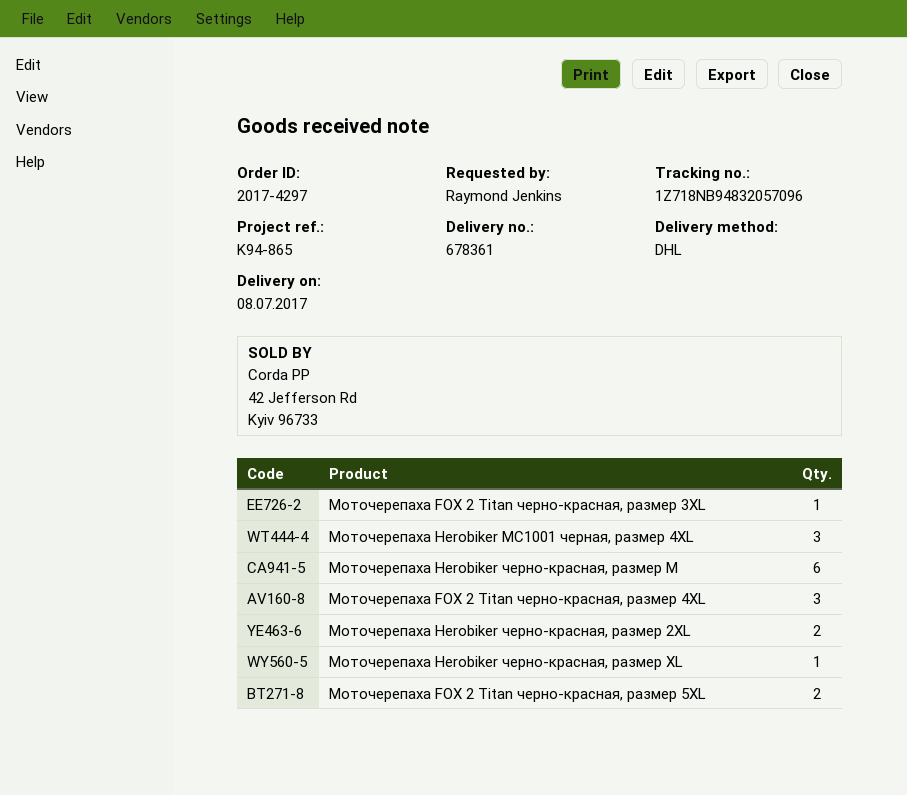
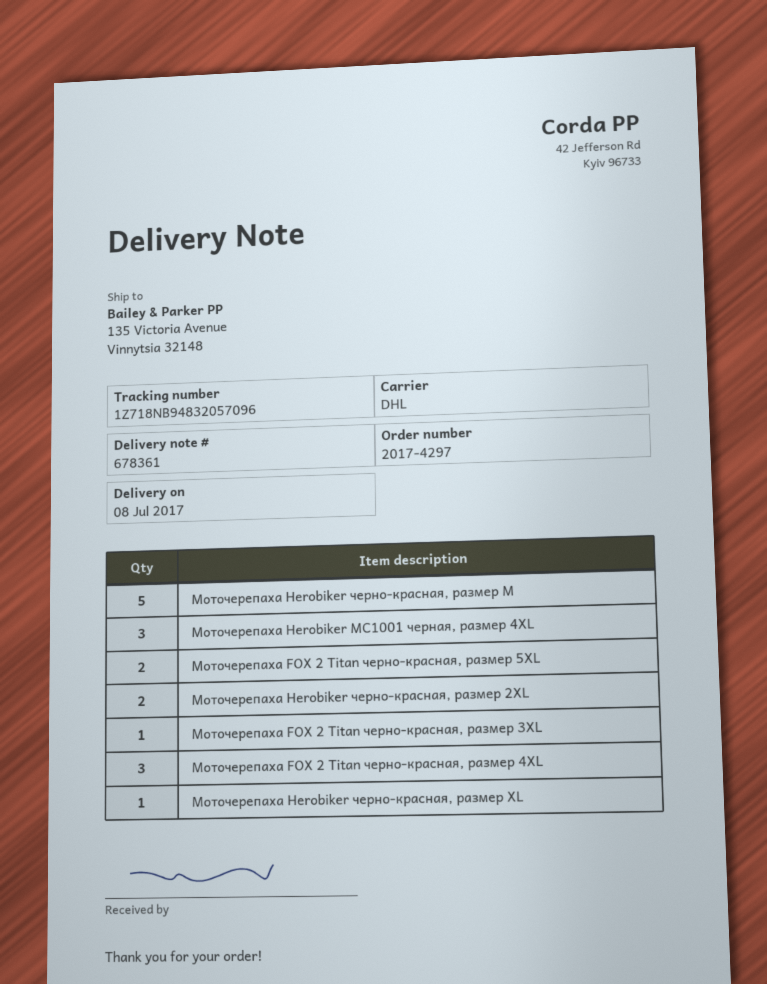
Моточерепаха Herobiker черно-красная, размер M: 6 -> 5

